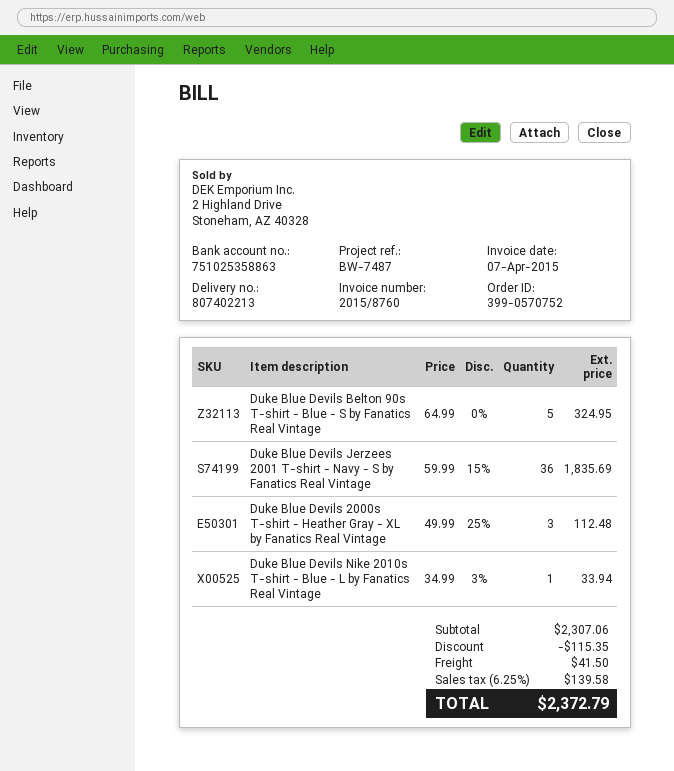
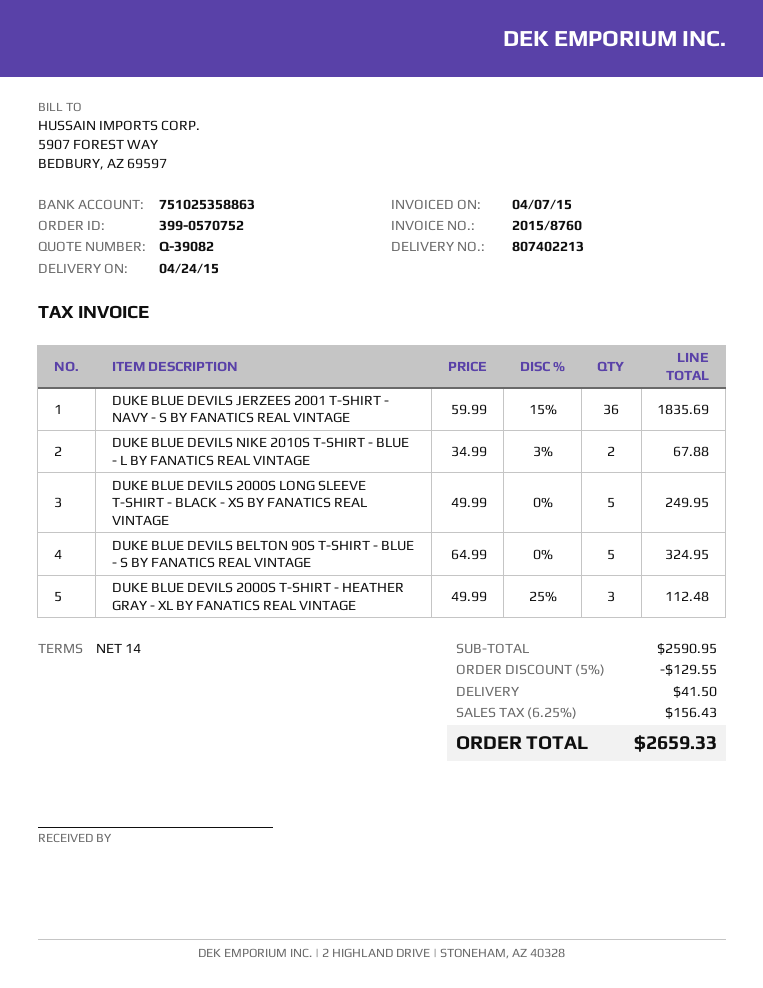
Duke Blue Devils Nike 2010s T-shirt - Blue - L by Fanatics Real Vintage: 1 x 34.99 - 3% = 33.94 -> 2 x 34.99 - 3% = 67.88
DUKE BLUE DEVILS 2000S LONG SLEEVE T-SHIRT - BLACK - XS BY FANATICS REAL VINTAGE: none -> 5 x 49.99 = 249.95
subtotal: 2307.06 -> 2590.95
discount: 115.35 -> 129.55
tax: 6.25% = 139.58 -> 6.25% = 156.43
total: 2372.79 -> 2659.33

